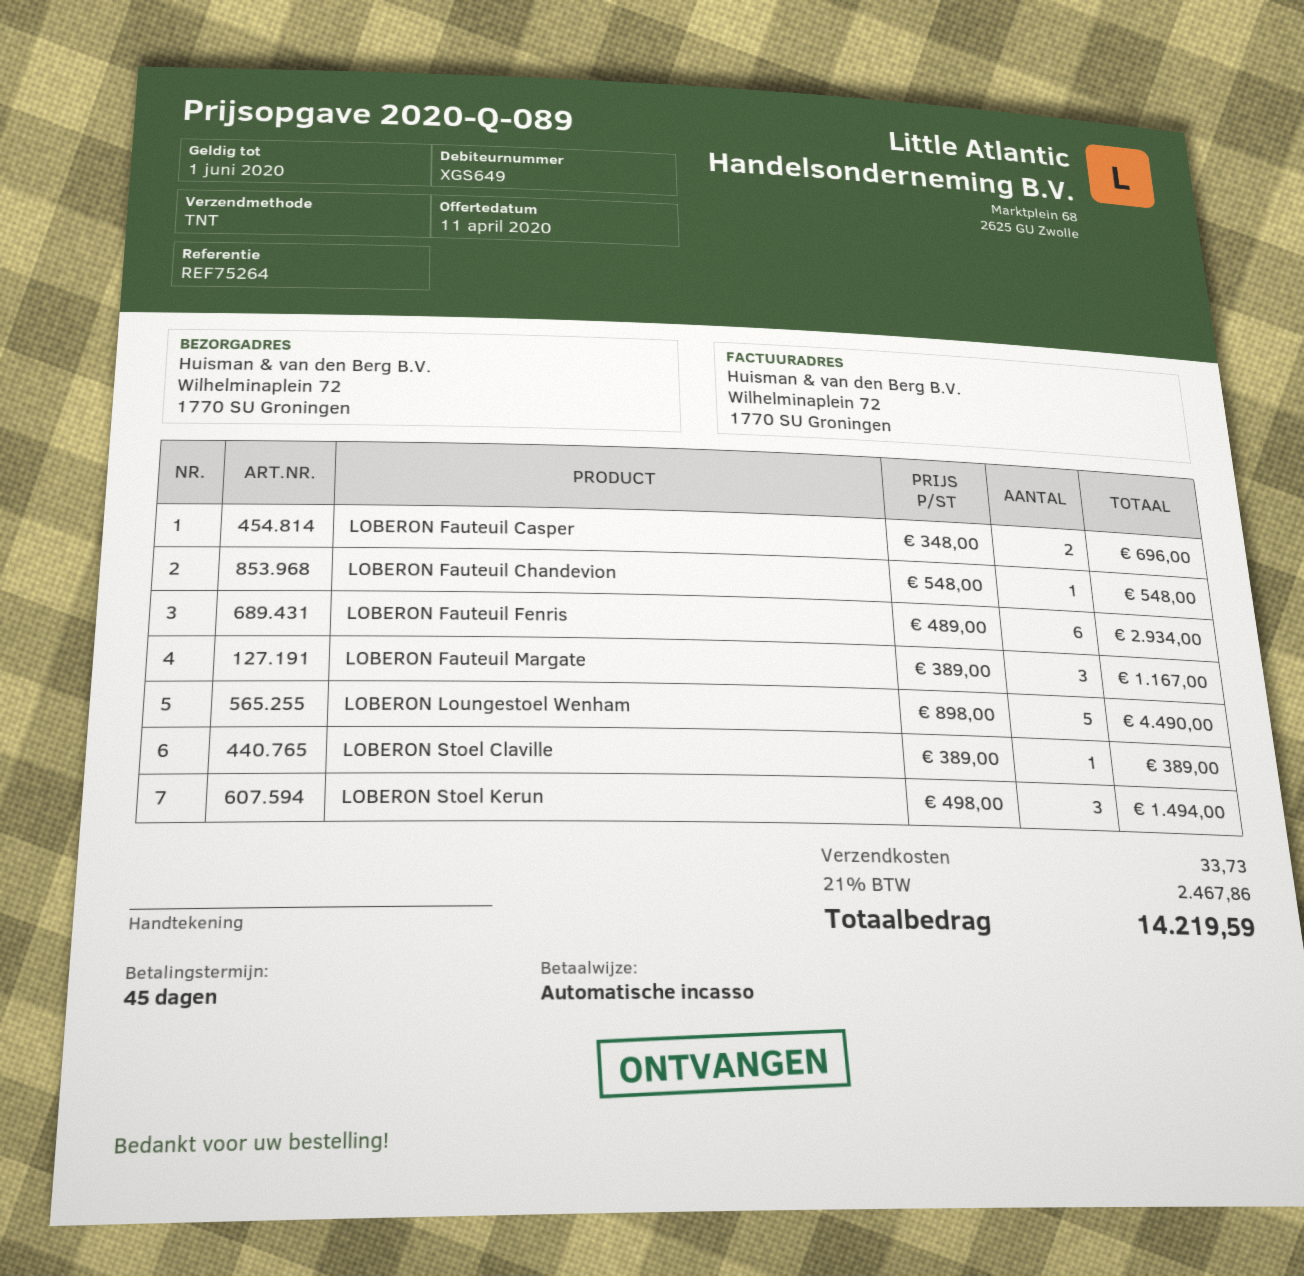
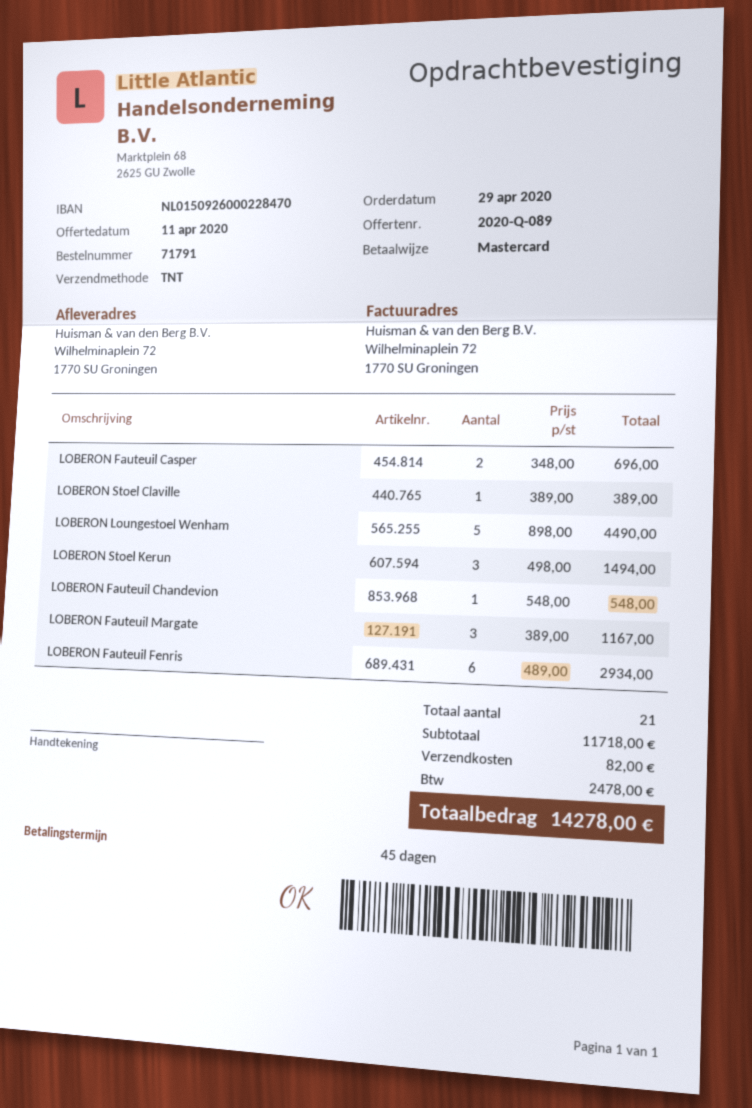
payment method: direct debit -> Mastercard
shipping: 33.73 -> 82.00
tax: 2467.86 -> 2478.00
total: 14219.59 -> 14278.00

